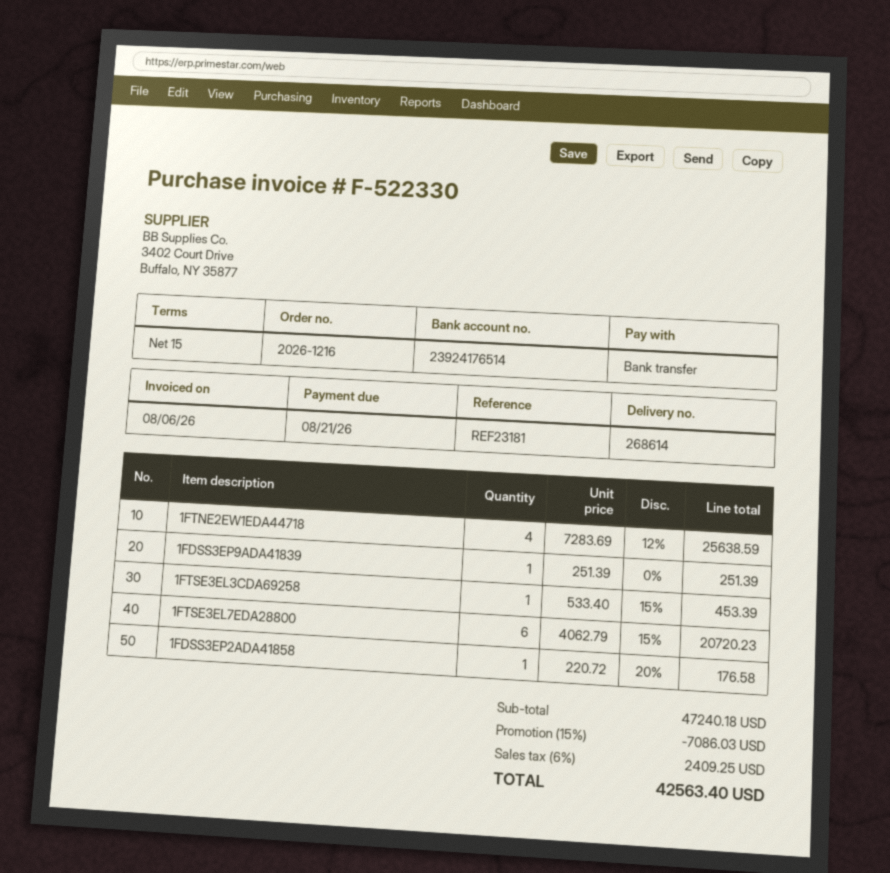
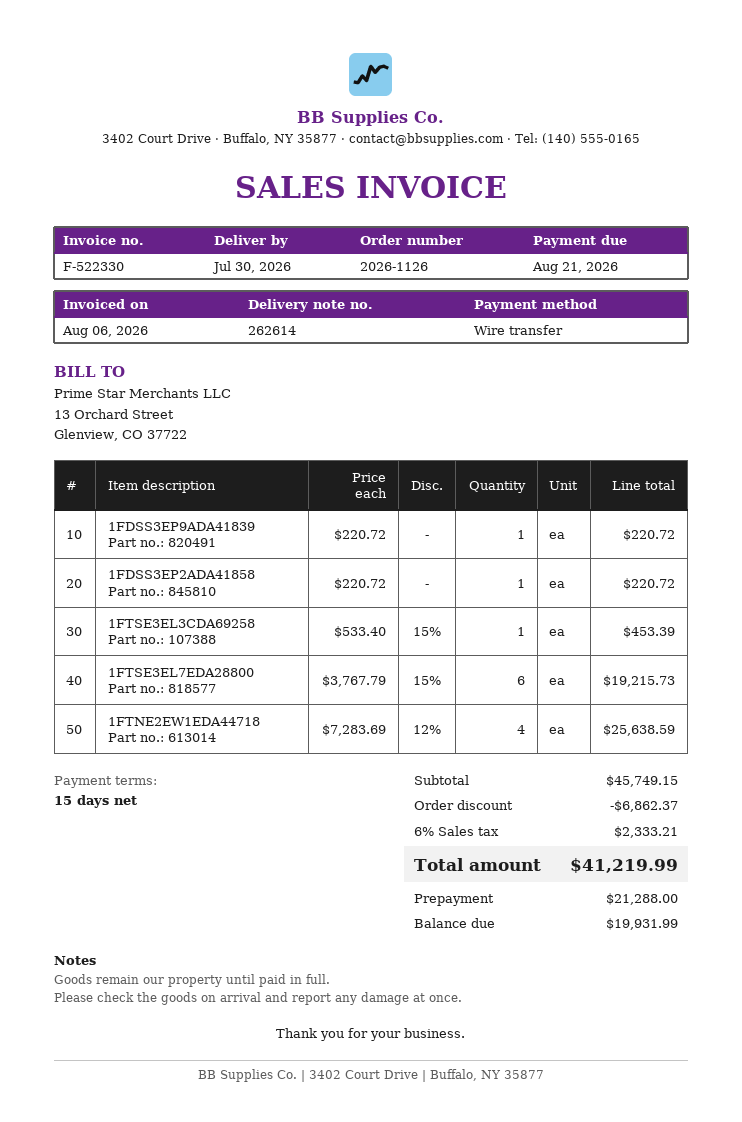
order number: 2026-1216 -> 2026-1126
delivery note number: 268614 -> 262614
1FDSS3EP9ADA41839: 1 x 251.39 = 251.39 -> 1 x 220.72 = 220.72
1FTSE3EL7EDA28800: 6 x 4062.79 - 15% = 20720.23 -> 6 x 3767.79 - 15% = 19215.73
1FDSS3EP2ADA41858: 1 x 220.72 - 20% = 176.58 -> 1 x 220.72 = 220.72
subtotal: 47240.18 -> 45749.15
discount: 7086.03 -> 6862.37
tax: 6% = 2409.25 -> 6% = 2333.21
total: 42563.40 -> 41219.99

